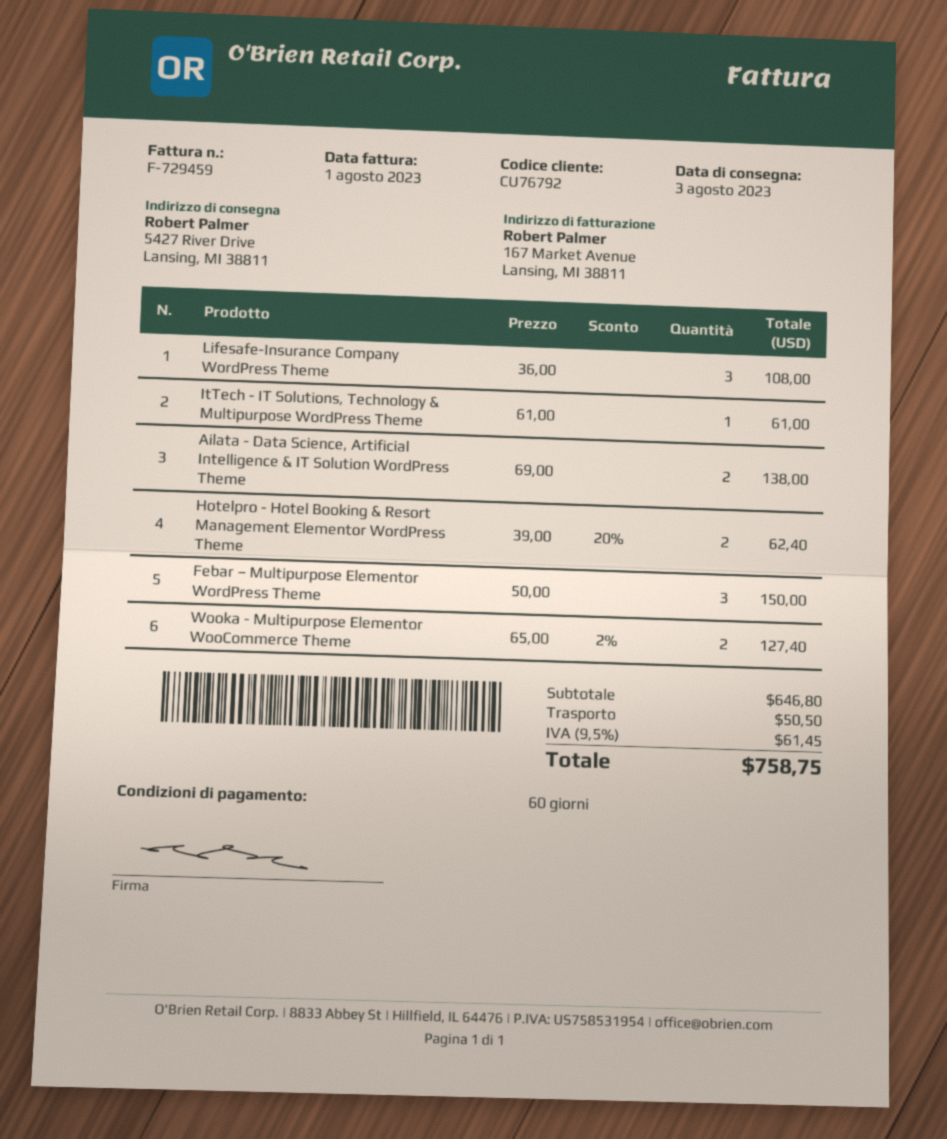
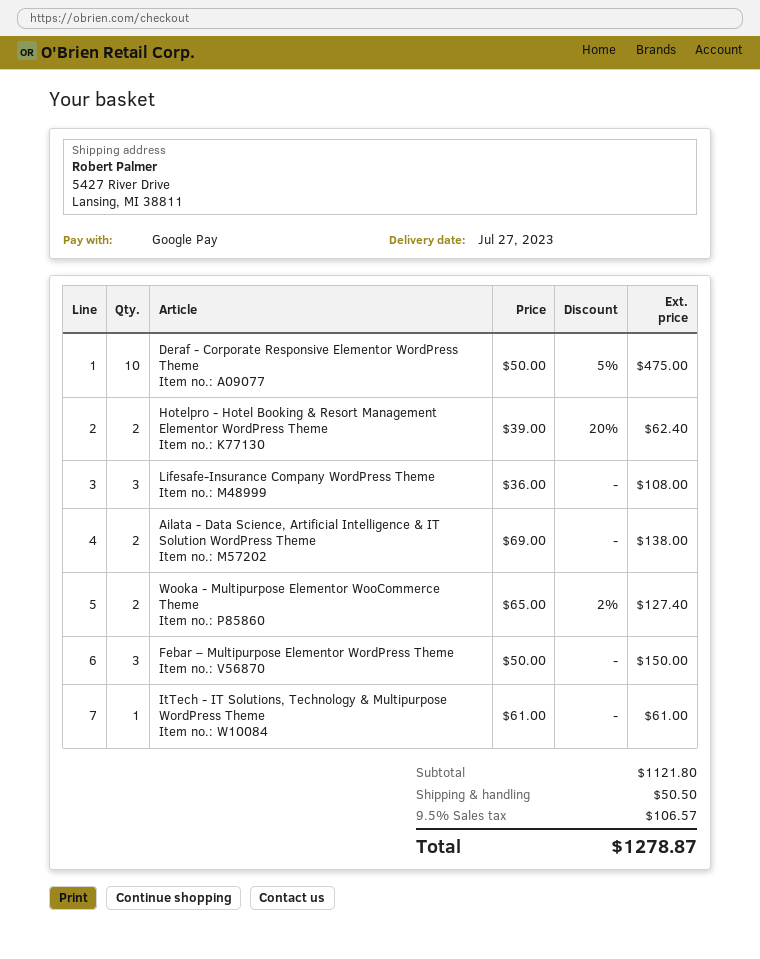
delivery date: 2023-08-03 -> 2023-07-27
Deraf - Corporate Responsive Elementor WordPress Theme: none -> 10 x 50.00 - 5% = 475.00
subtotal: 646.80 -> 1121.80
tax: 9.5% = 61.45 -> 9.5% = 106.57
total: 758.75 -> 1278.87

